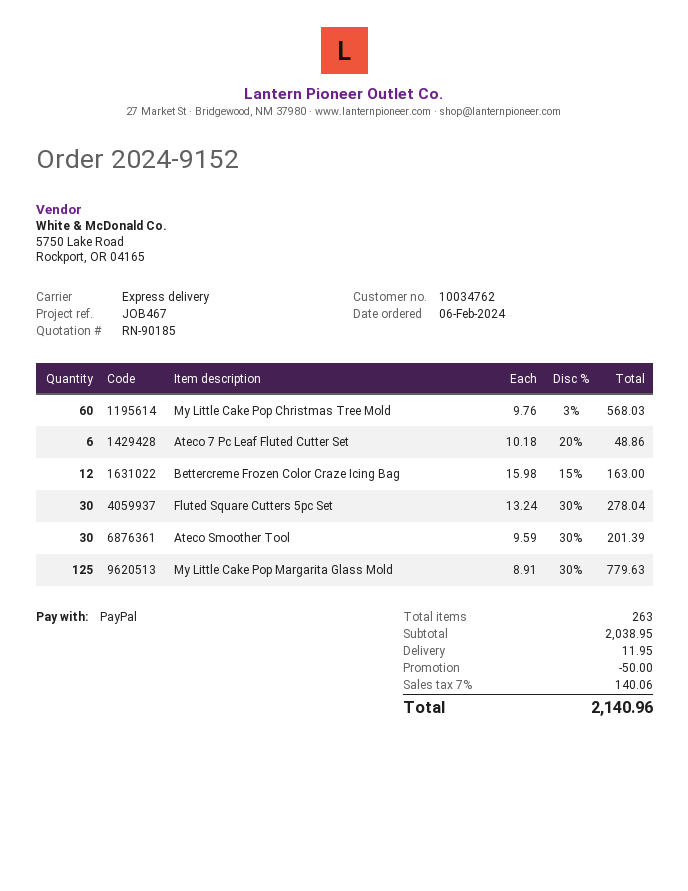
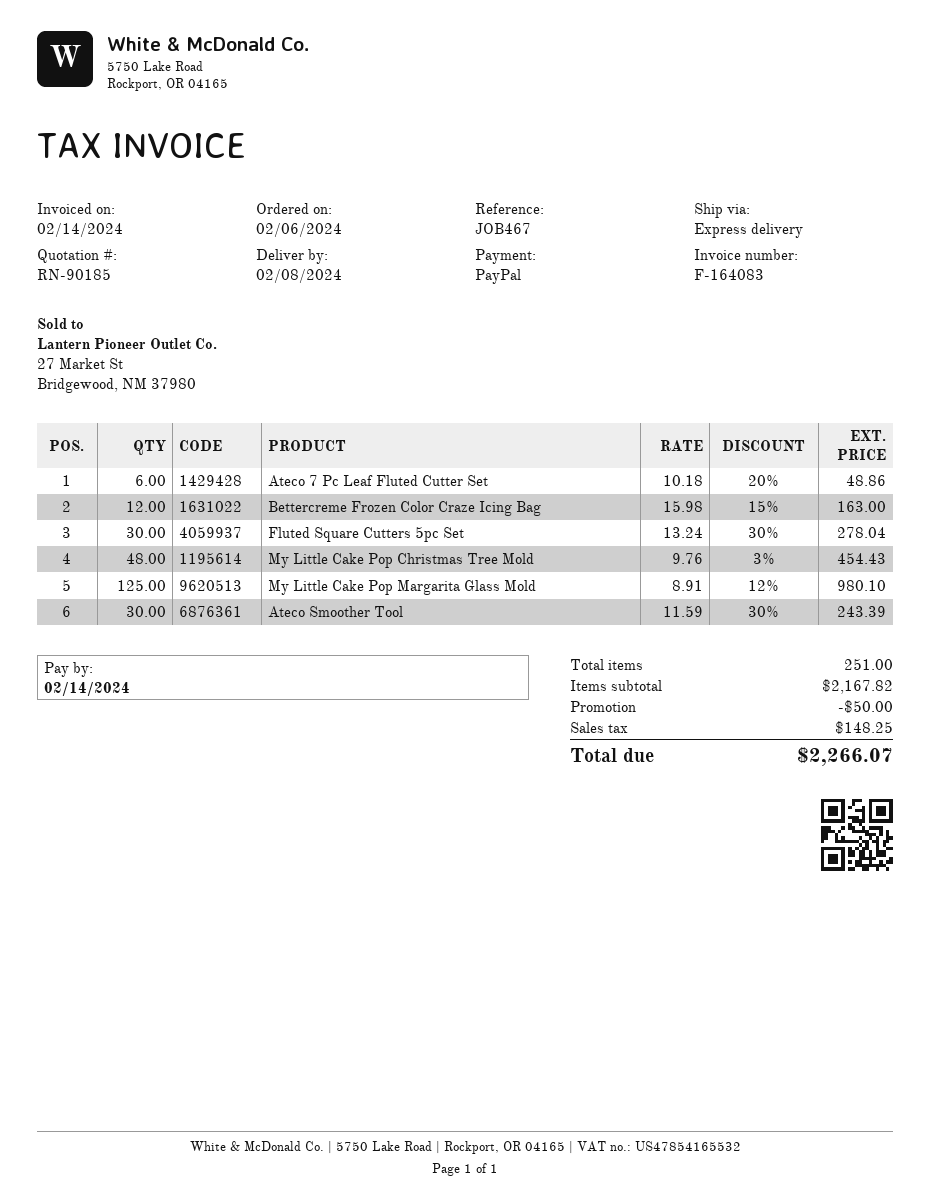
My Little Cake Pop Christmas Tree Mold: 60 x 9.76 - 3% = 568.03 -> 48 x 9.76 - 3% = 454.43
Ateco Smoother Tool: 30 x 9.59 - 30% = 201.39 -> 30 x 11.59 - 30% = 243.39
My Little Cake Pop Margarita Glass Mold: 125 x 8.91 - 30% = 779.63 -> 125 x 8.91 - 12% = 980.10
total quantity: 263 -> 251
subtotal: 2038.95 -> 2167.82
shipping: 11.95 -> none
tax: 140.06 -> 148.25
total: 2140.96 -> 2266.07

